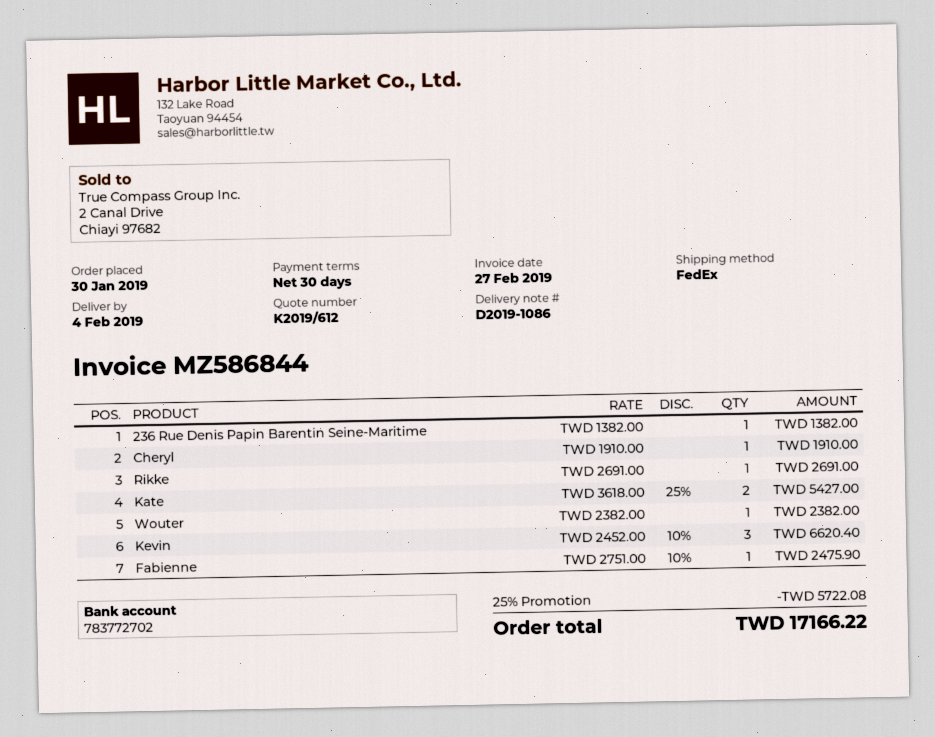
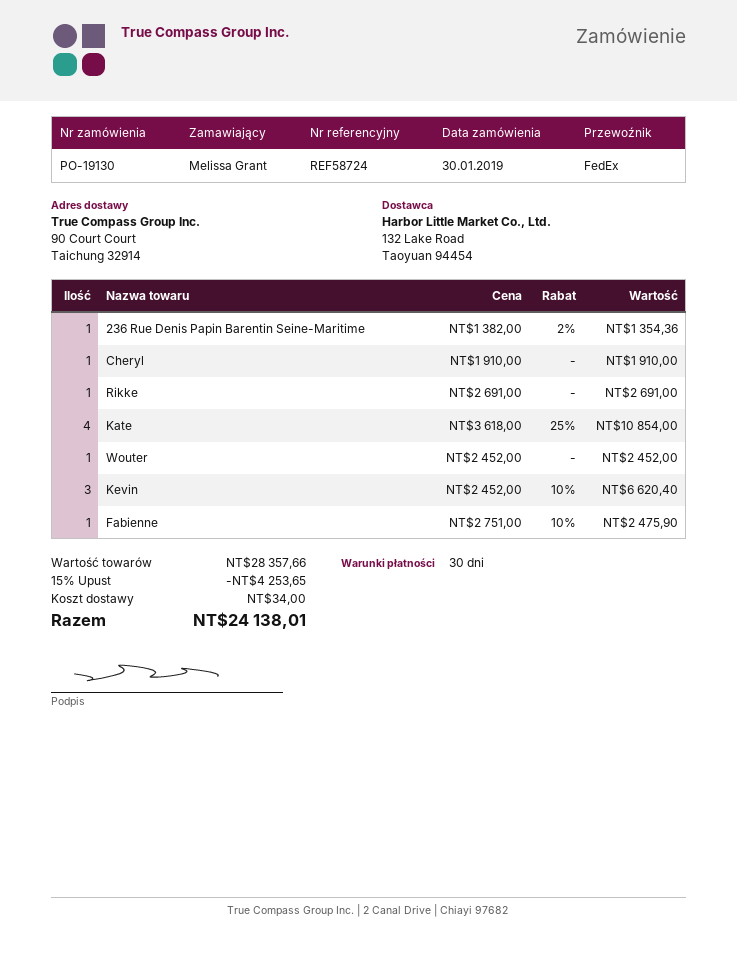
236 Rue Denis Papin Barentin Seine-Maritime: 1 x 1382.00 = 1382.00 -> 1 x 1382.00 - 2% = 1354.36
Kate: 2 x 3618.00 - 25% = 5427.00 -> 4 x 3618.00 - 25% = 10854.00
Wouter: 1 x 2382.00 = 2382.00 -> 1 x 2452.00 = 2452.00
discount: 25% = 5722.08 -> 15% = 4253.65
shipping: none -> 34.00
total: 17166.22 -> 24138.01

